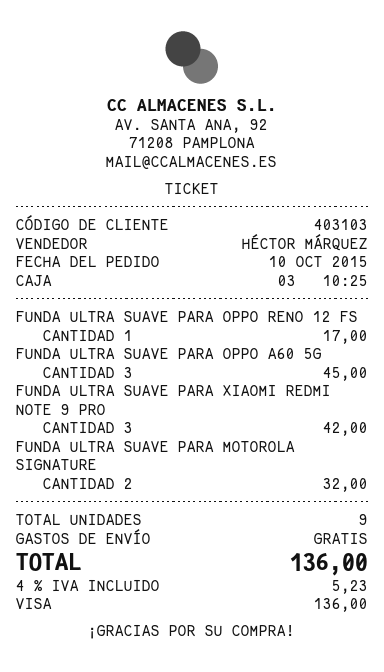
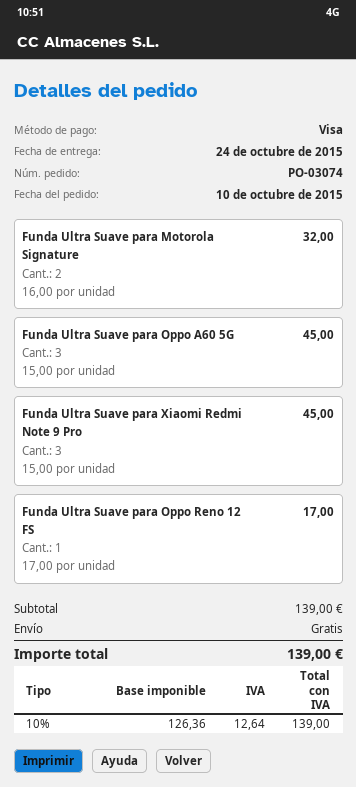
FUNDA ULTRA SUAVE PARA XIAOMI REDMI NOTE 9 PRO: 3 for 42.00 -> 3 for 45.00
tax: 4% = 5.23 -> 10% = 12.64
total: 136.00 -> 139.00

